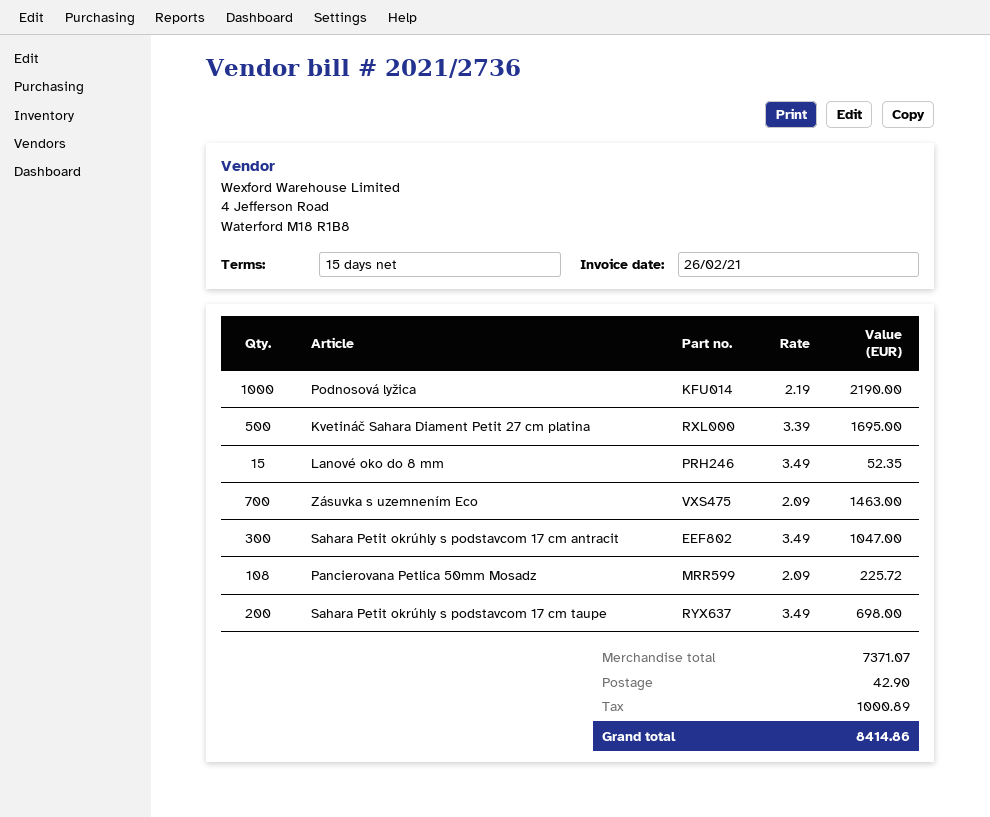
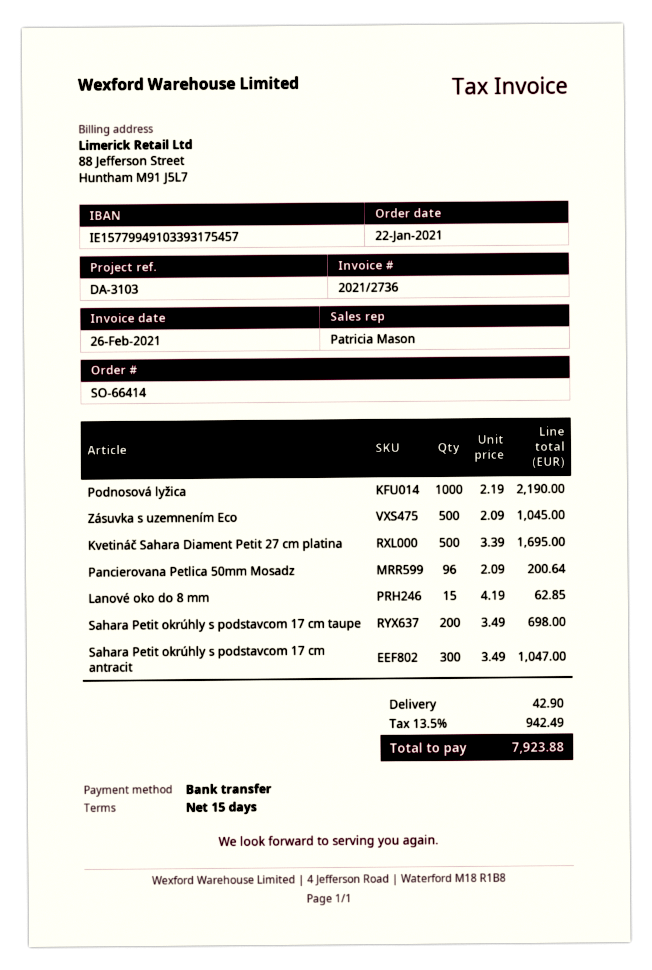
Lanové oko do 8 mm: 15 x 3.49 = 52.35 -> 15 x 4.19 = 62.85
Zásuvka s uzemnením Eco: 700 x 2.09 = 1463.00 -> 500 x 2.09 = 1045.00
Pancierovana Petlica 50mm Mosadz: 108 x 2.09 = 225.72 -> 96 x 2.09 = 200.64
tax: 1000.89 -> 942.49
total: 8414.86 -> 7923.88

